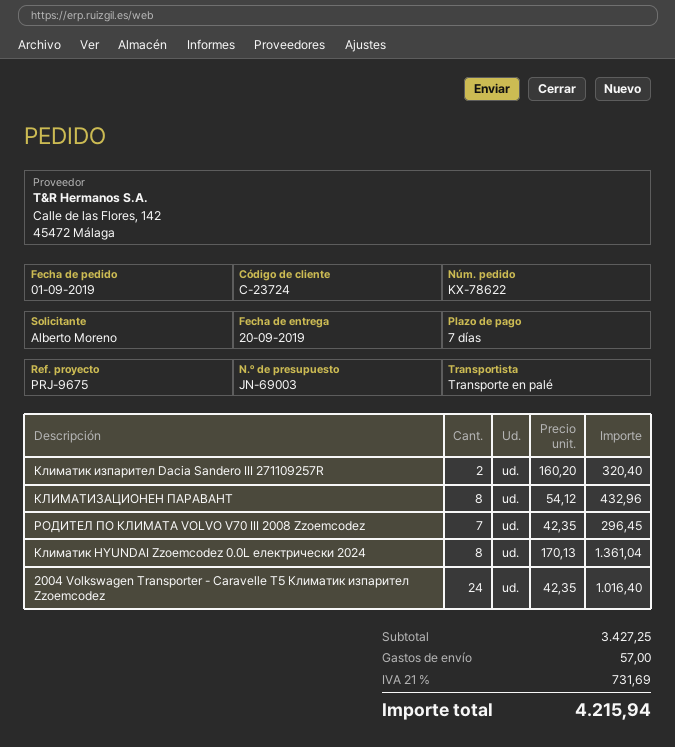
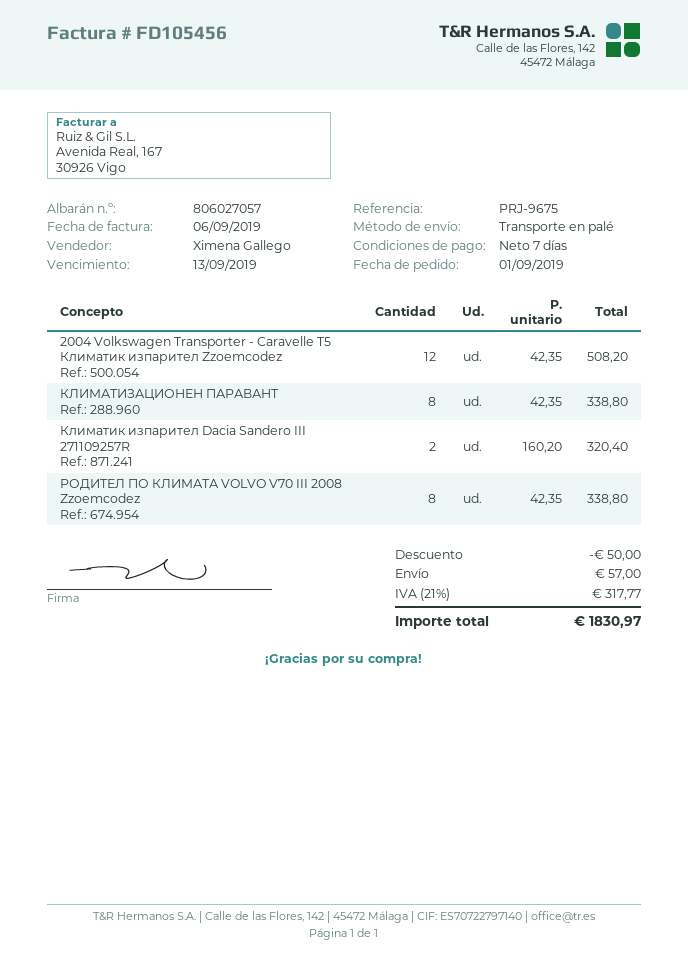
КЛИМАТИЗАЦИОНЕН ПАРАВАНТ: 8 x 54.12 = 432.96 -> 8 x 42.35 = 338.80
РОДИТЕЛ ПО КЛИМАТА VOLVO V70 III 2008 Zzoemcodez: 7 x 42.35 = 296.45 -> 8 x 42.35 = 338.80
Климатик HYUNDAI Zzoemcodez 0.0L електрически 2024: 8 x 170.13 = 1361.04 -> none
2004 Volkswagen Transporter - Caravelle T5 Климатик изпарител Zzoemcodez: 24 x 42.35 = 1016.40 -> 12 x 42.35 = 508.20
discount: none -> 50.00
tax: 21% = 731.69 -> 21% = 317.77
total: 4215.94 -> 1830.97

